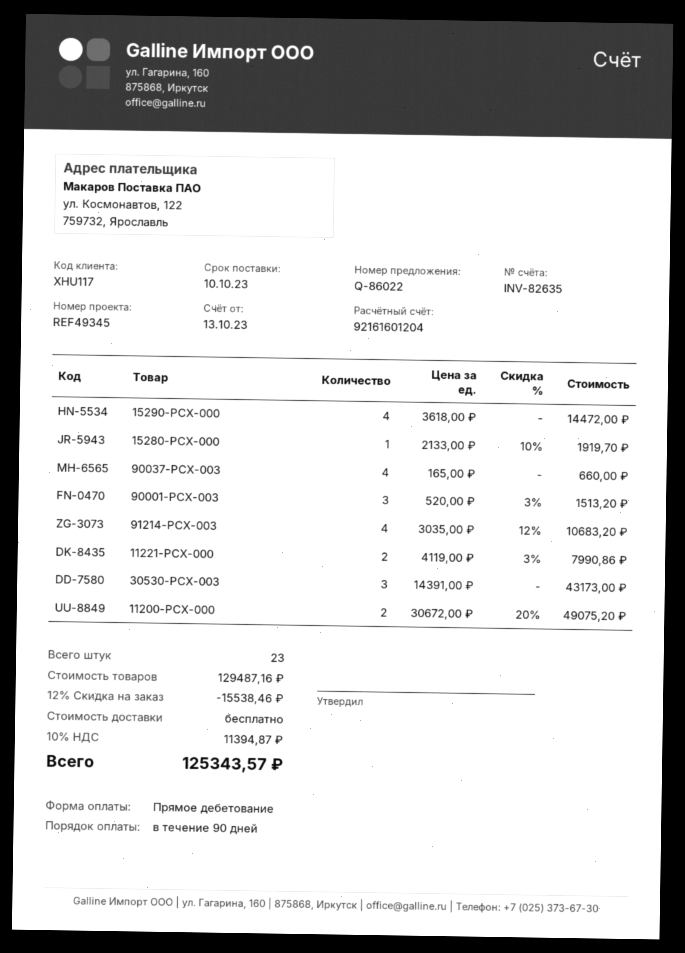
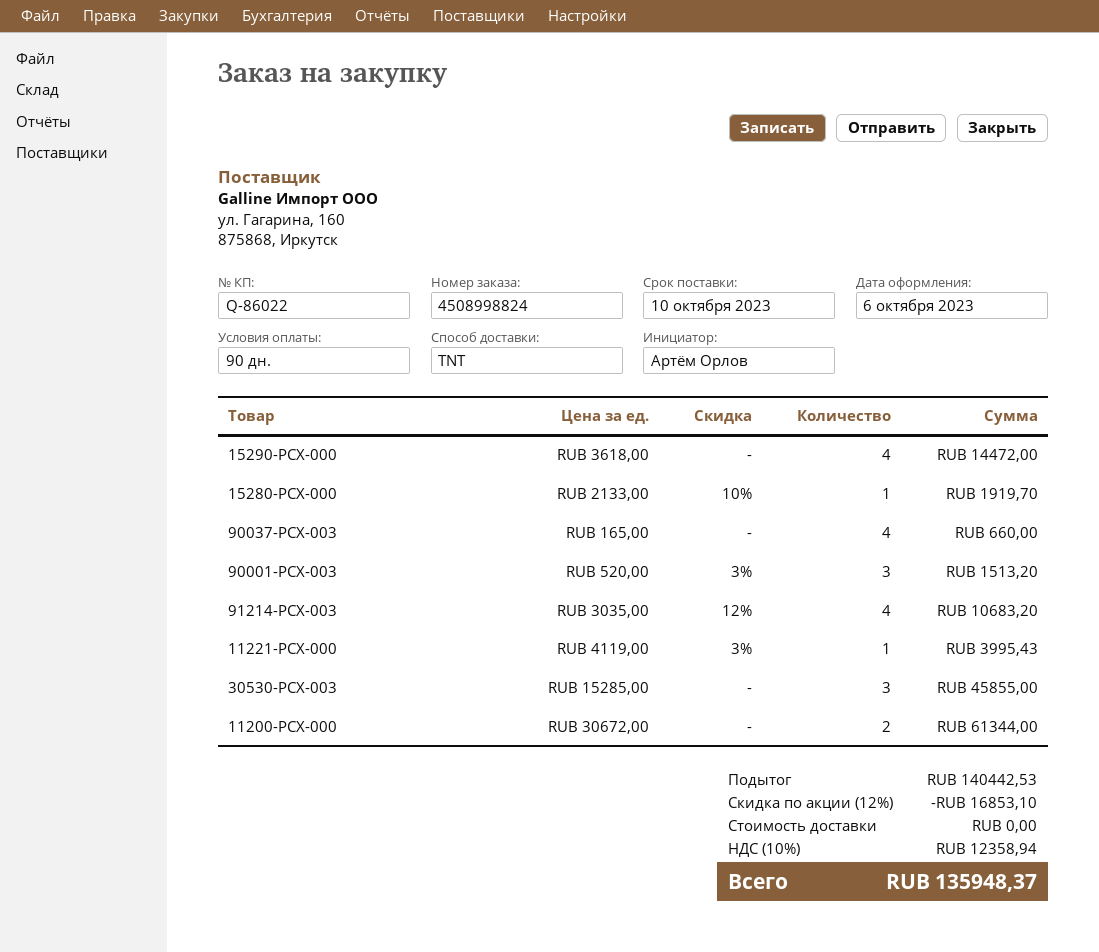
11221-PCX-000: 2 x 4119.00 - 3% = 7990.86 -> 1 x 4119.00 - 3% = 3995.43
30530-PCX-003: 3 x 14391.00 = 43173.00 -> 3 x 15285.00 = 45855.00
11200-PCX-000: 2 x 30672.00 - 20% = 49075.20 -> 2 x 30672.00 = 61344.00
subtotal: 129487.16 -> 140442.53
discount: 12% = 15538.46 -> 12% = 16853.10
tax: 10% = 11394.87 -> 10% = 12358.94
total: 125343.57 -> 135948.37

